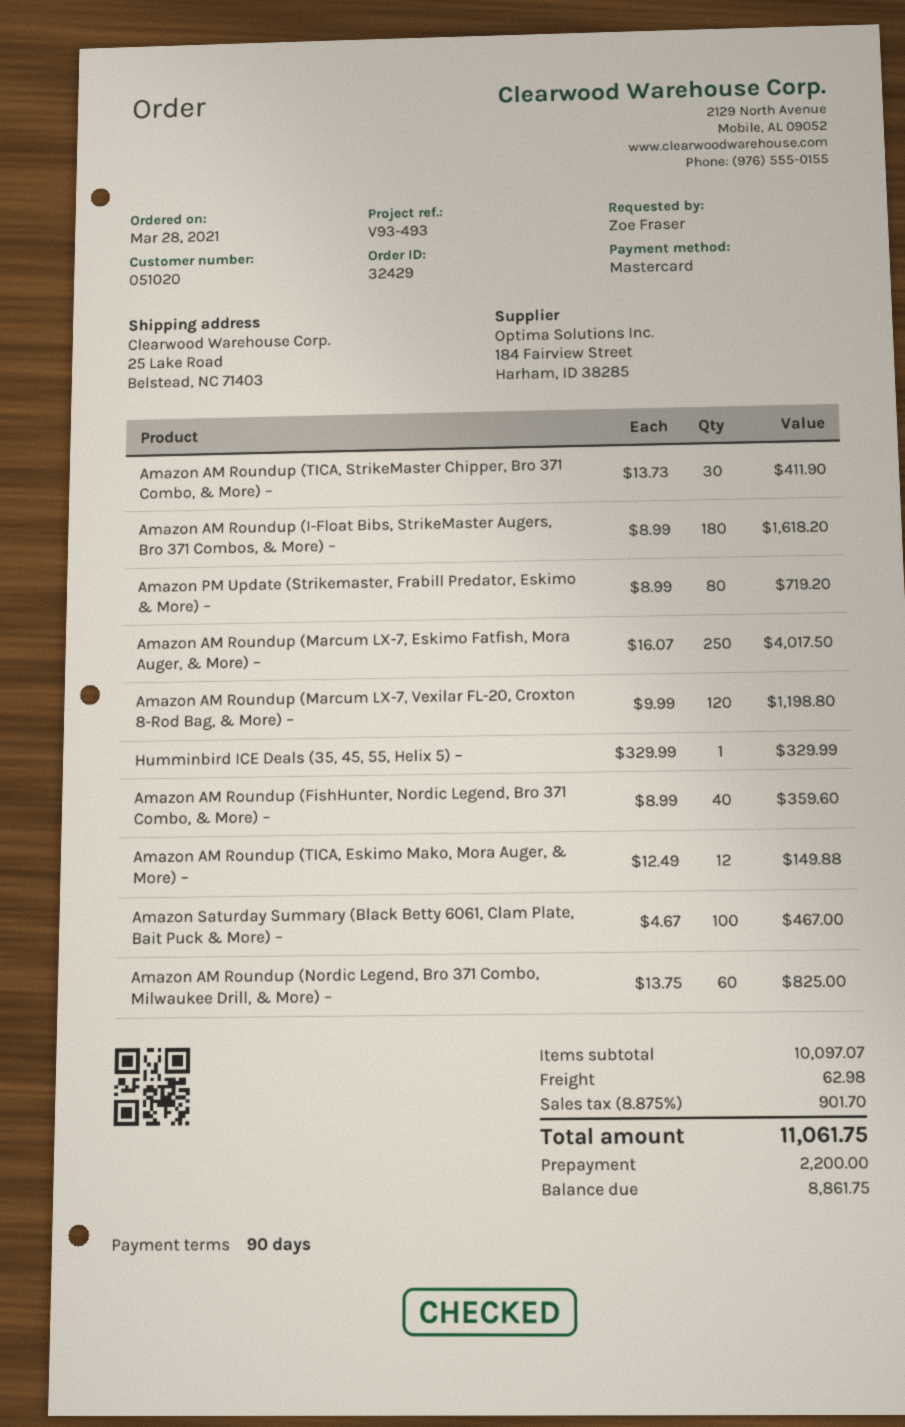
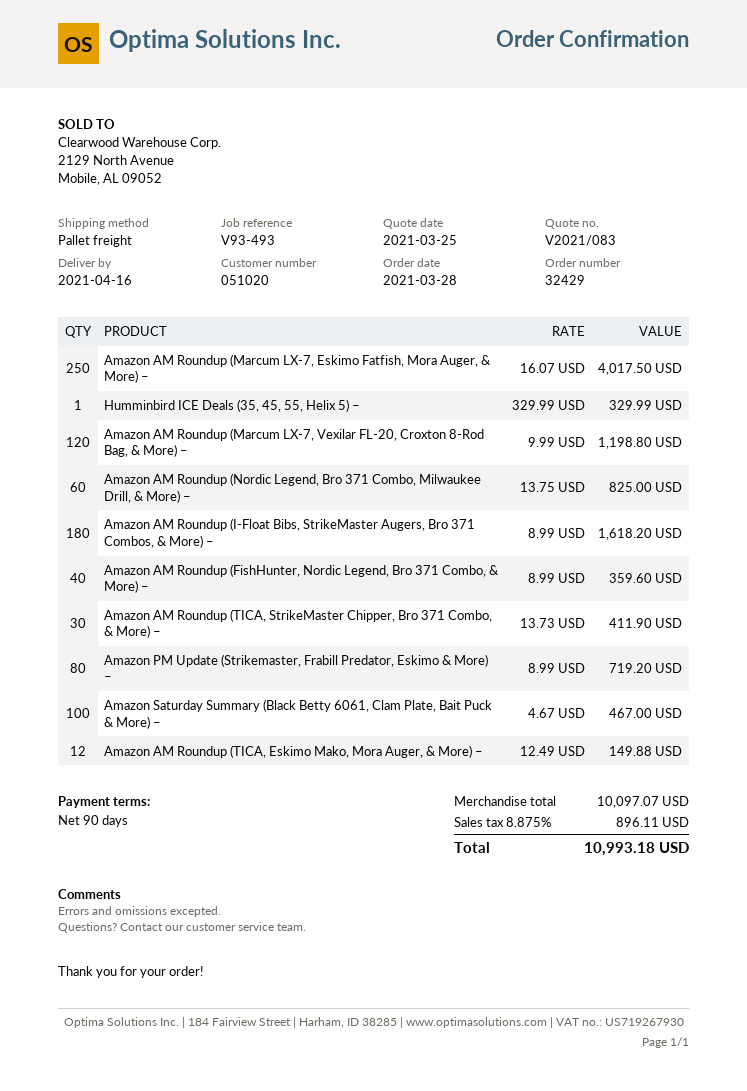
shipping: 62.98 -> none
tax: 8.875% = 901.70 -> 8.875% = 896.11
total: 11061.75 -> 10993.18

